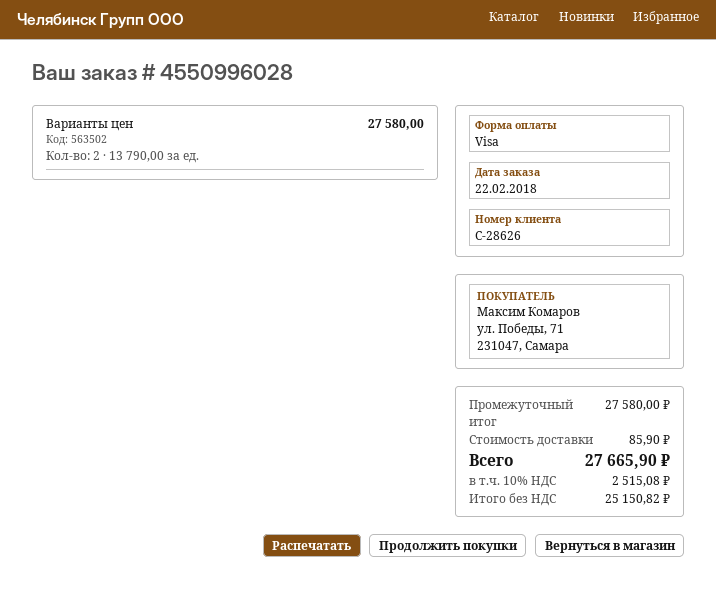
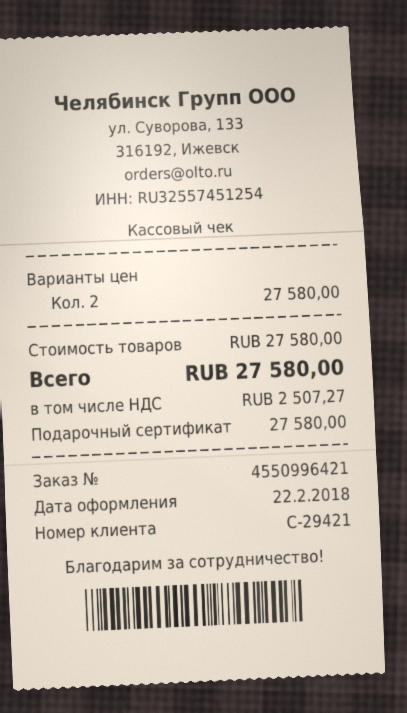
order number: 4550996028 -> 4550996421
customer number: C-28626 -> C-29421
payment method: Visa -> gift card
shipping: 85.90 -> none
tax: 2515.08 -> 2507.27
total: 27665.90 -> 27580.00

